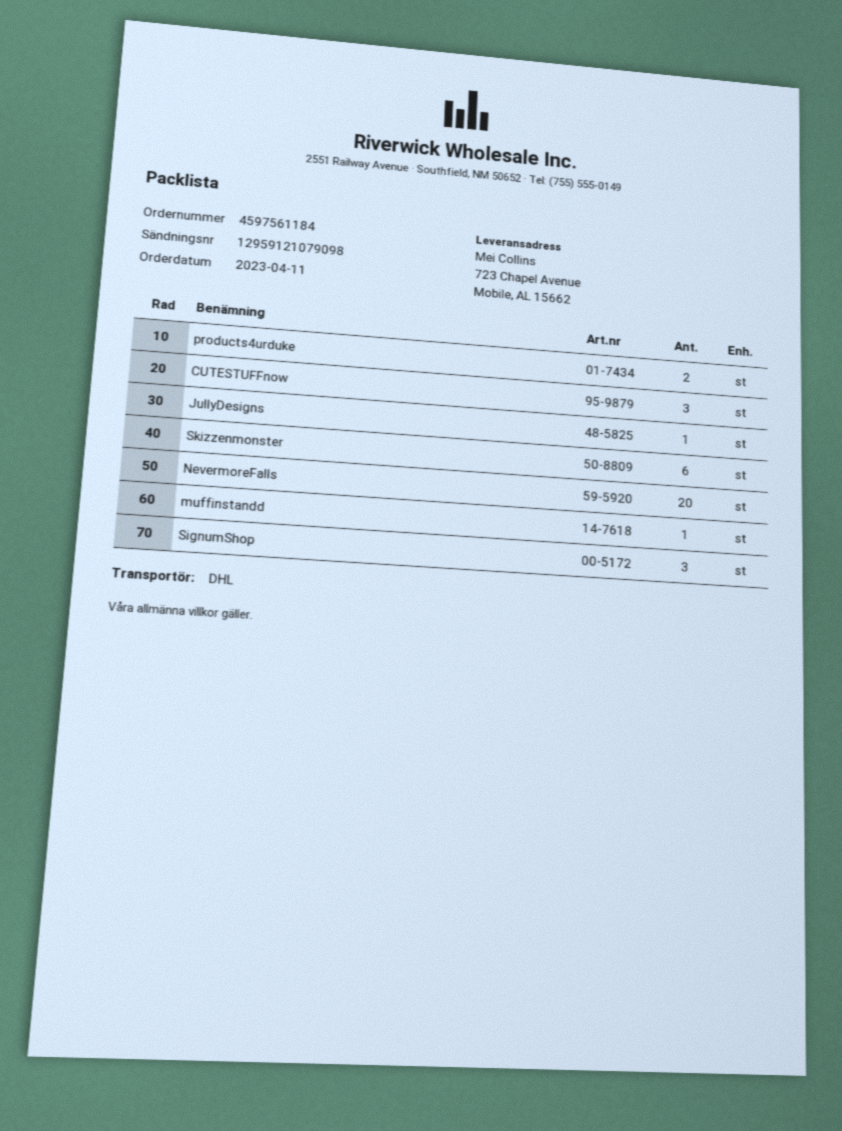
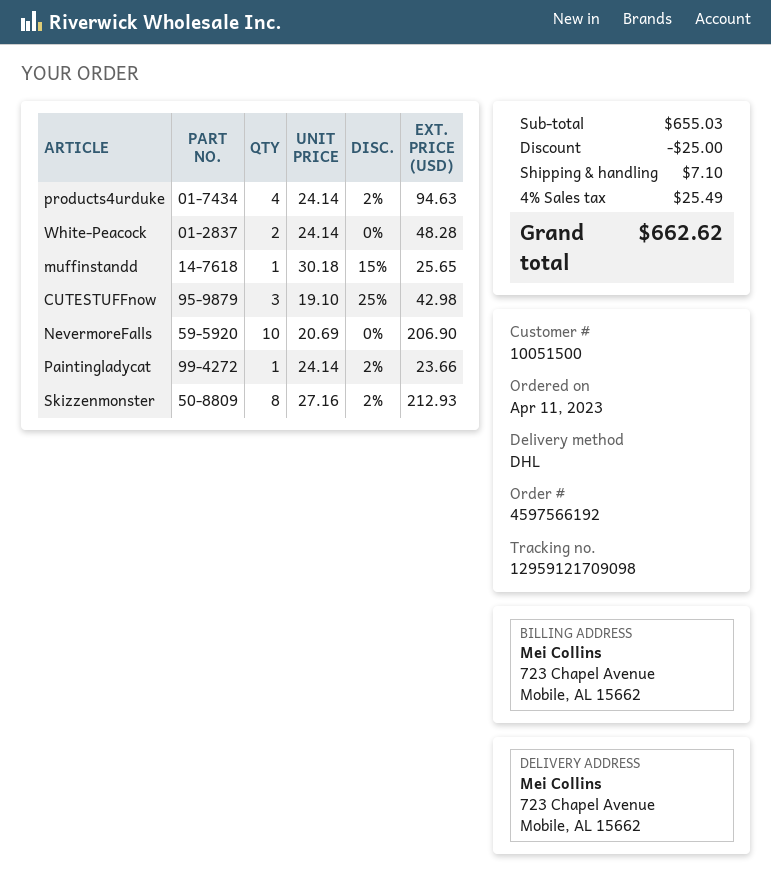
order number: 4597561184 -> 4597566192
tracking number: 12959121079098 -> 12959121709098
products4urduke: 2 -> 4
JullyDesigns: 1 -> none
Skizzenmonster: 6 -> 8
NevermoreFalls: 20 -> 10
SignumShop: 3 -> none
White-Peacock: none -> 2
Paintingladycat: none -> 1

